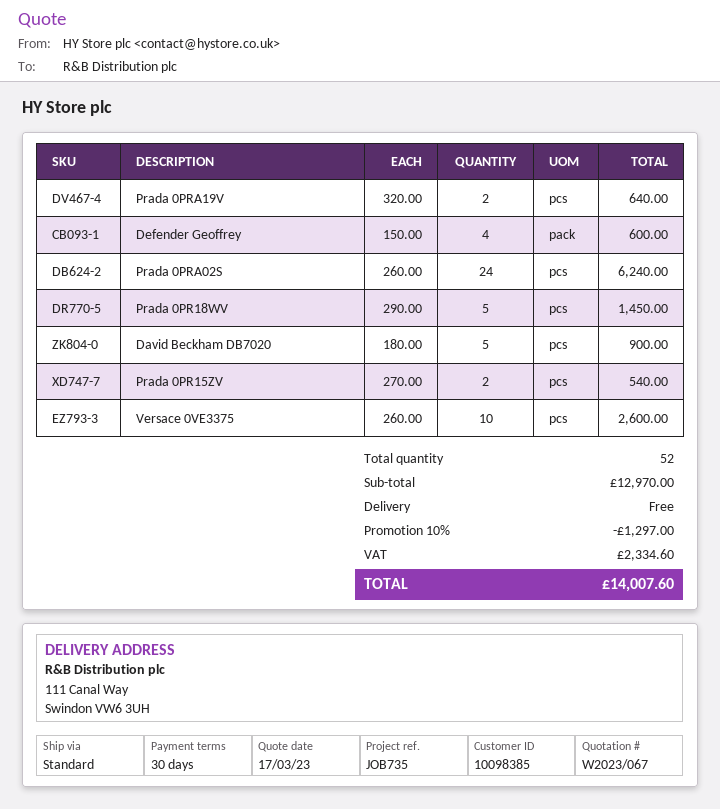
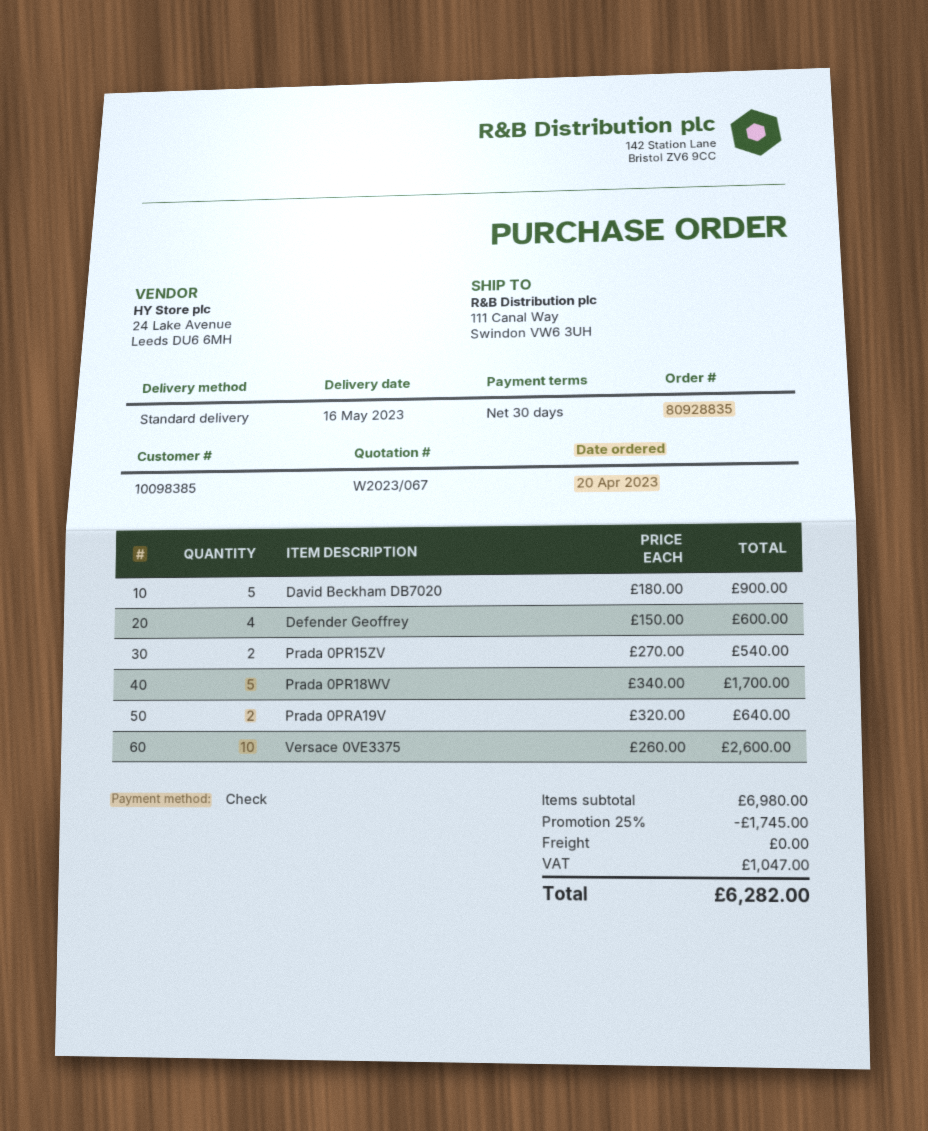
Prada 0PRA02S: 24 x 260.00 = 6240.00 -> none
Prada 0PR18WV: 5 x 290.00 = 1450.00 -> 5 x 340.00 = 1700.00
subtotal: 12970.00 -> 6980.00
discount: 10% = 1297.00 -> 25% = 1745.00
tax: 2334.60 -> 1047.00
total: 14007.60 -> 6282.00

